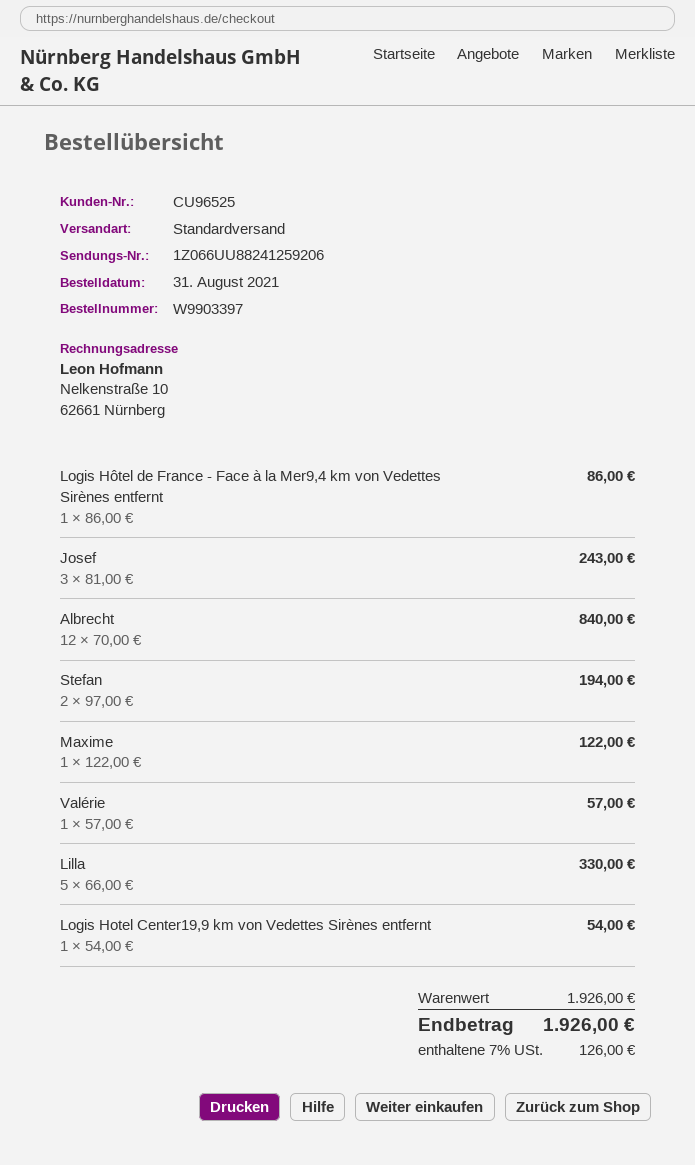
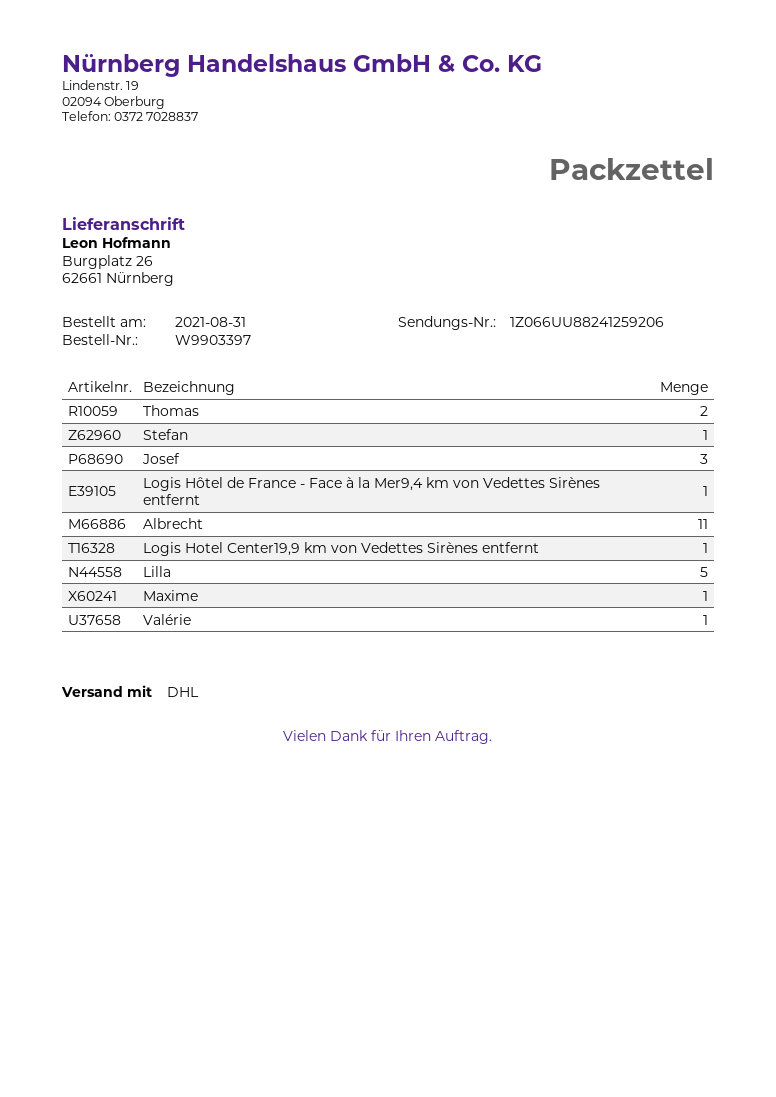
shipping method: standard -> DHL
Albrecht: 12 -> 11
Stefan: 2 -> 1
Thomas: none -> 2

